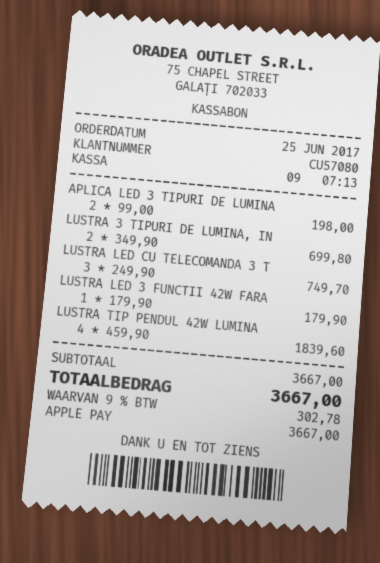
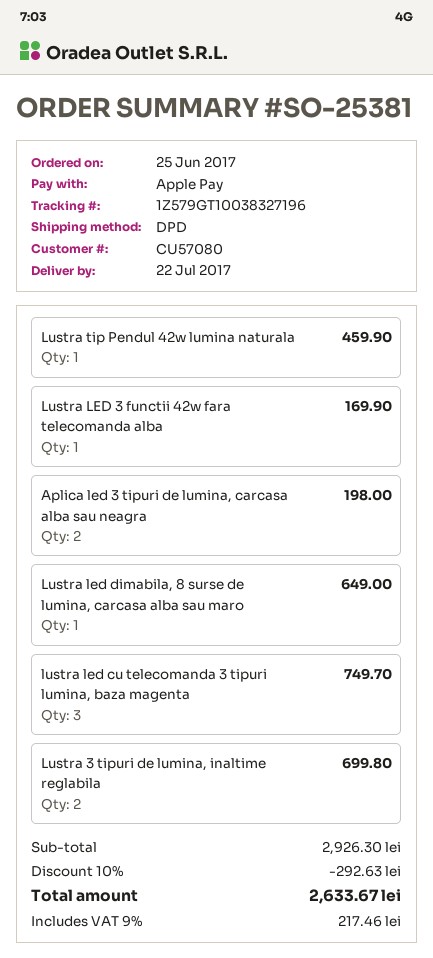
LUSTRA LED 3 FUNCTII 42W FARA: 1 for 179.90 -> 1 for 169.90
LUSTRA TIP PENDUL 42W LUMINA: 4 for 1839.60 -> 1 for 459.90
Lustra led dimabila, 8 surse de lumina, carcasa alba sau maro: none -> 1 for 649.00
subtotal: 3667.00 -> 2926.30
discount: none -> 10% = 292.63
tax: 9% = 302.78 -> 9% = 217.46
total: 3667.00 -> 2633.67

